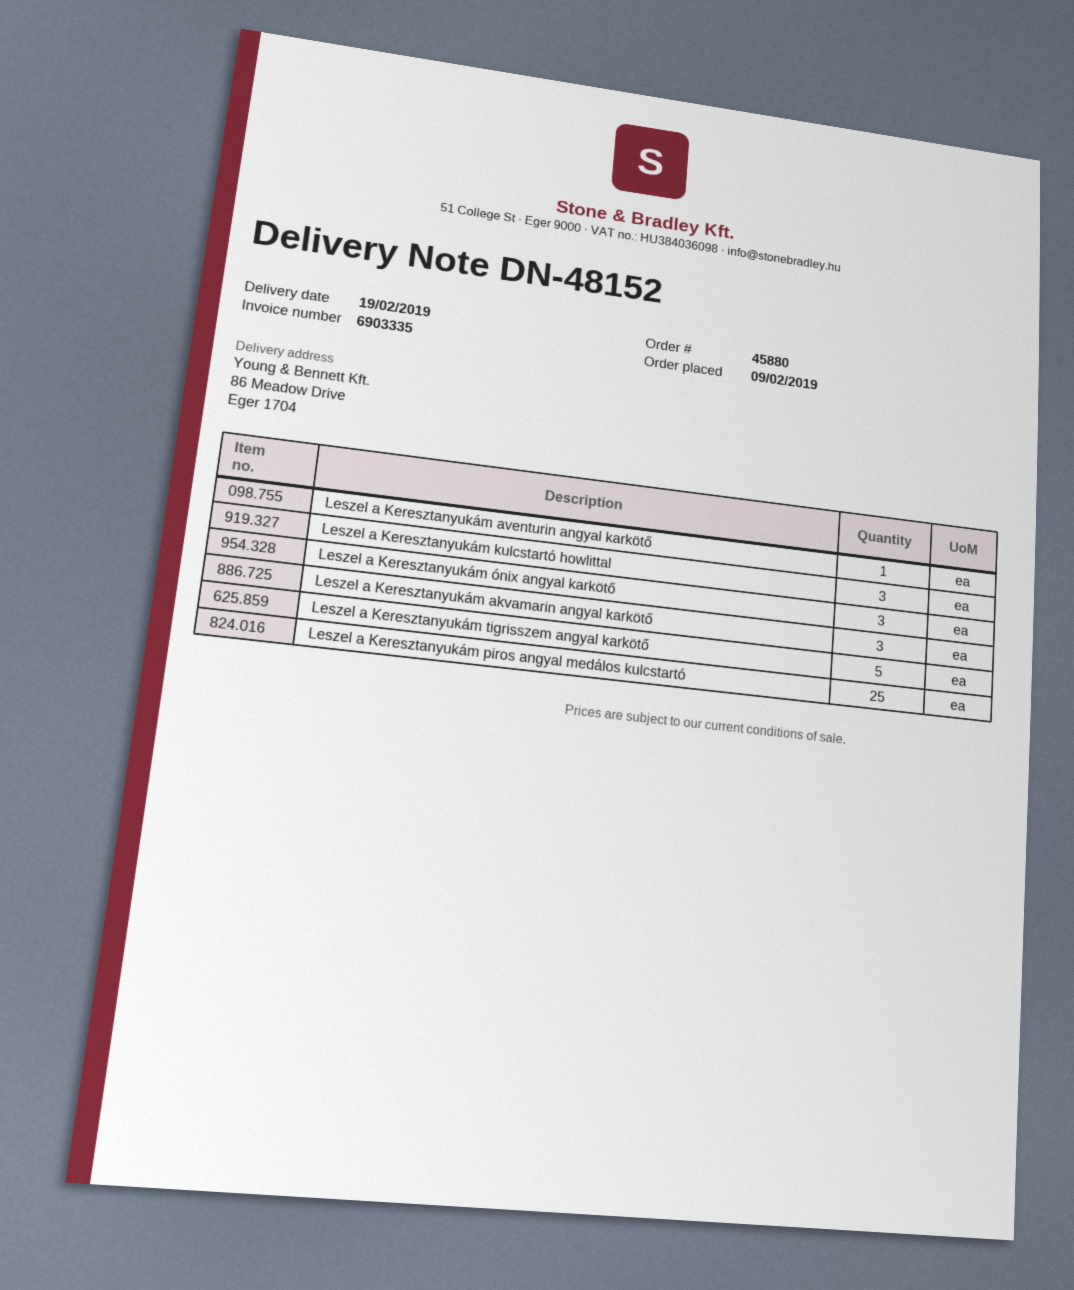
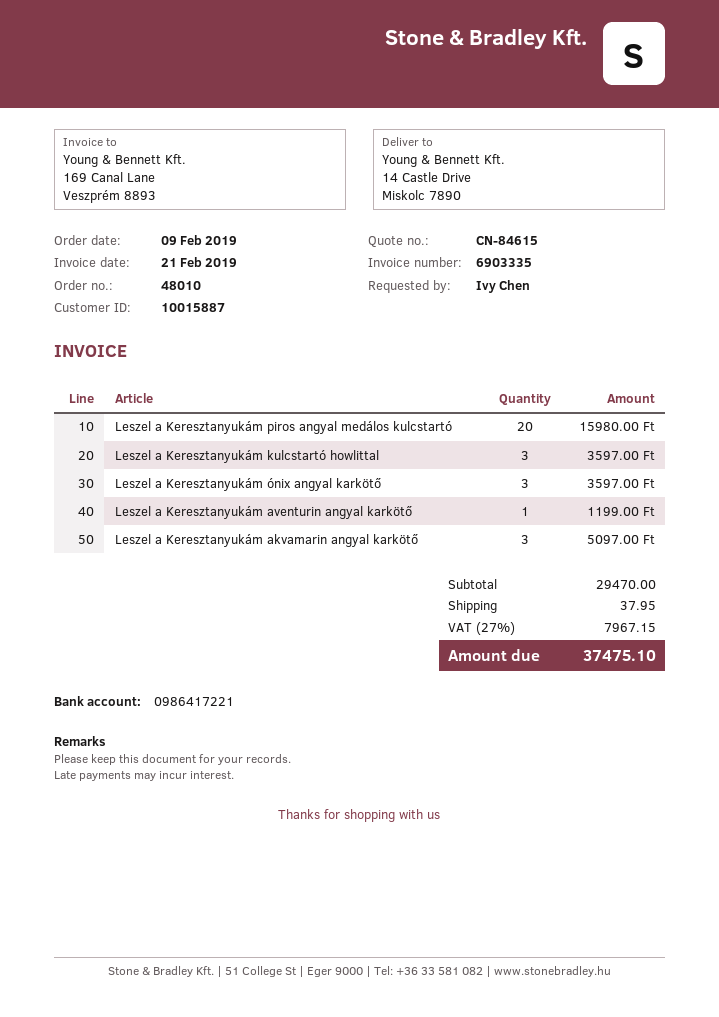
order number: 45880 -> 48010
ship to: 86 Meadow Drive, Eger 1704 -> 14 Castle Drive, Miskolc 7890
Leszel a Keresztanyukám tigrisszem angyal karkötő: 5 -> none
Leszel a Keresztanyukám piros angyal medálos kulcstartó: 25 -> 20

